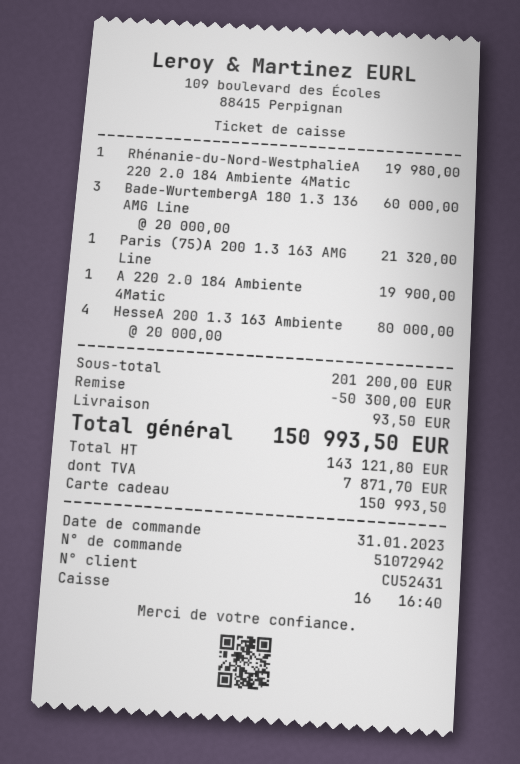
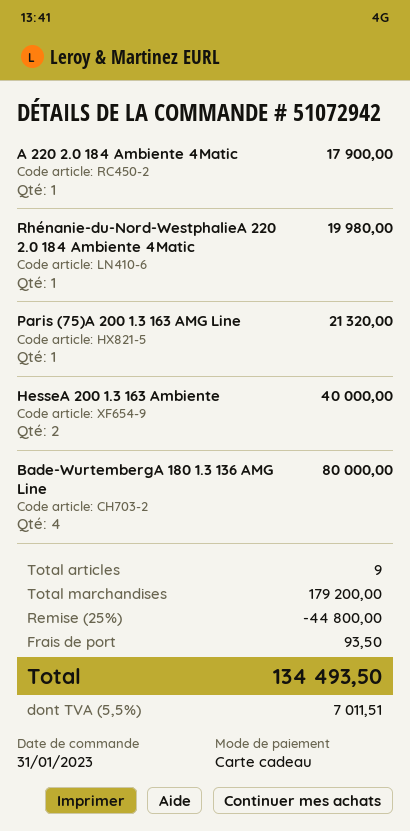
Bade-WurtembergA 180 1.3 136 AMG Line: 3 for 60000.00 -> 4 for 80000.00
A 220 2.0 184 Ambiente 4Matic: 1 for 19900.00 -> 1 for 17900.00
HesseA 200 1.3 163 Ambiente: 4 for 80000.00 -> 2 for 40000.00
subtotal: 201200.00 -> 179200.00
discount: 50300.00 -> 44800.00
tax: 7871.70 -> 7011.51
total: 150993.50 -> 134493.50

